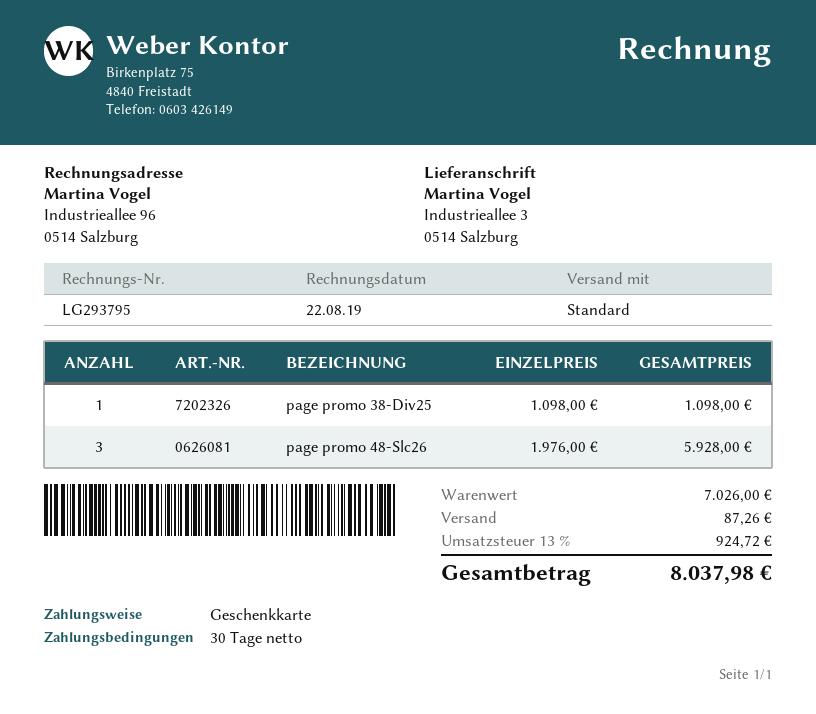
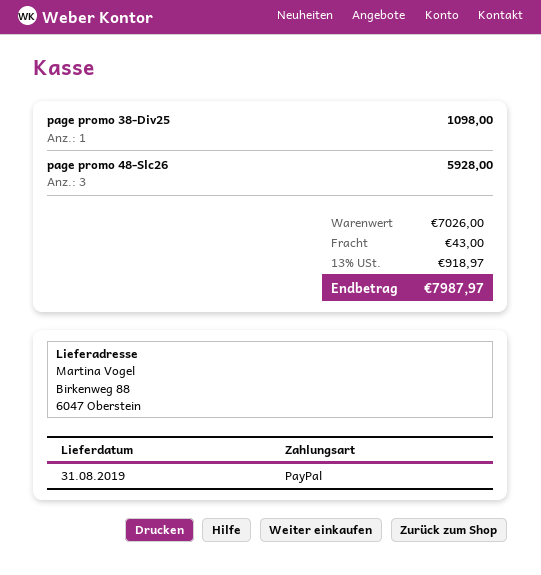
payment method: gift card -> PayPal
ship to: Industrieallee 3, 0514 Salzburg -> Birkenweg 88, 6047 Oberstein
shipping: 87.26 -> 43.00
tax: 13% = 924.72 -> 13% = 918.97
total: 8037.98 -> 7987.97

